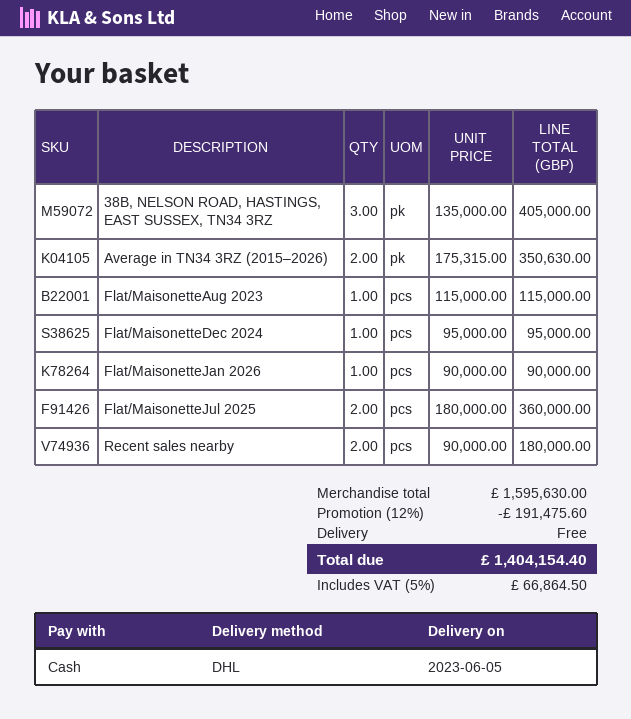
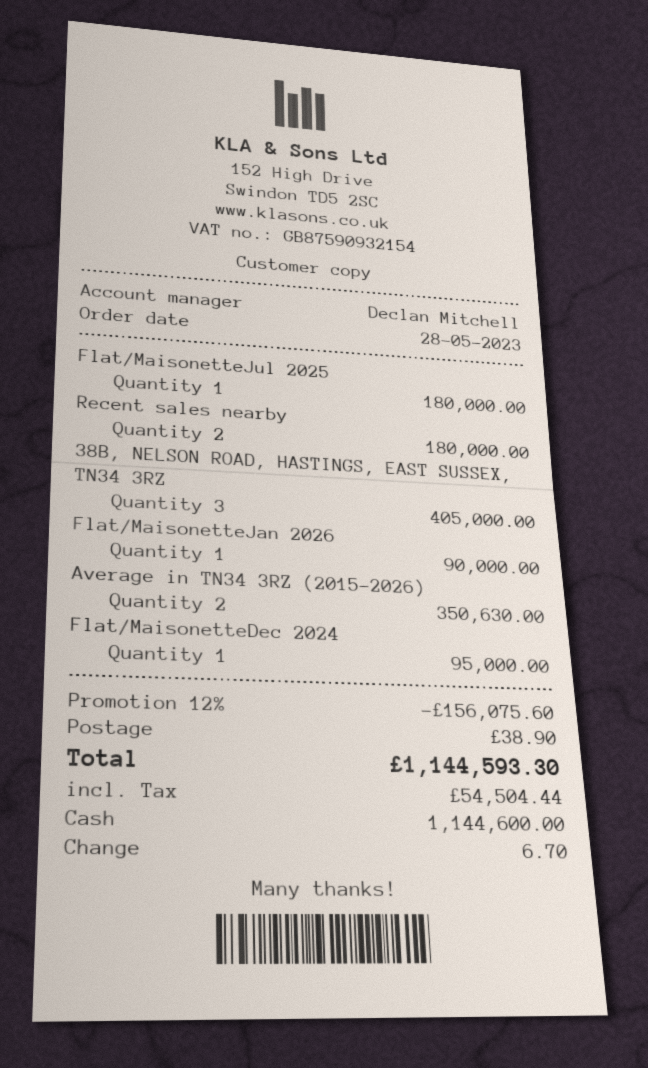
Flat/MaisonetteAug 2023: 1 for 115000.00 -> none
Flat/MaisonetteJul 2025: 2 for 360000.00 -> 1 for 180000.00
discount: 12% = 191475.60 -> 12% = 156075.60
shipping: 0.00 -> 38.90
tax: 66864.50 -> 54504.44
total: 1404154.40 -> 1144593.30

